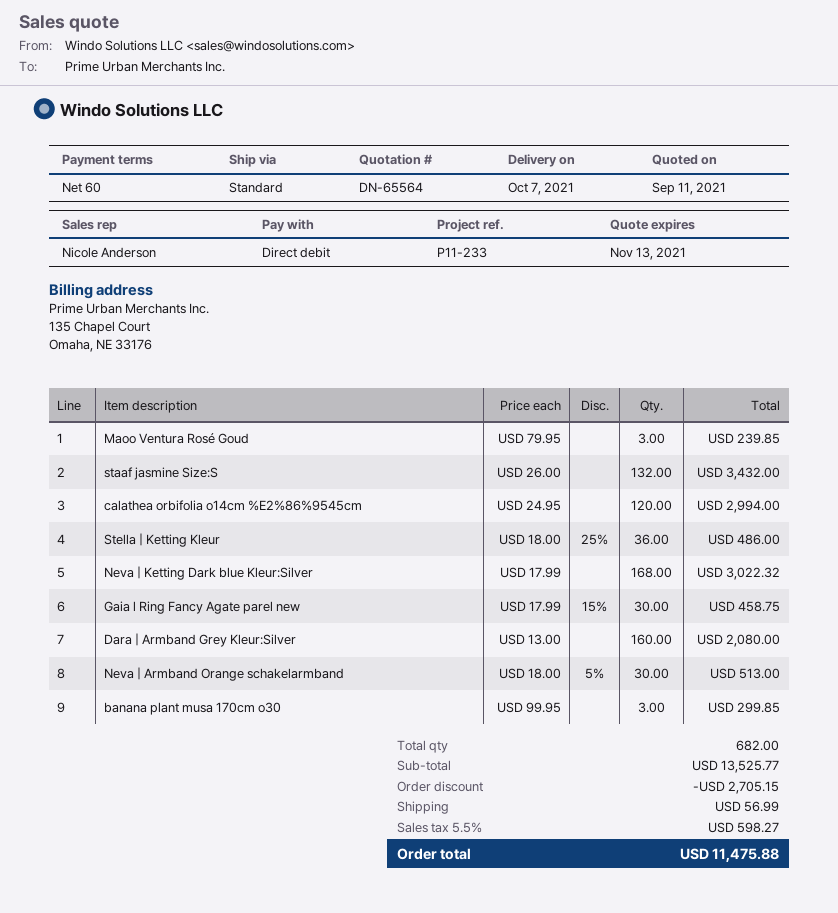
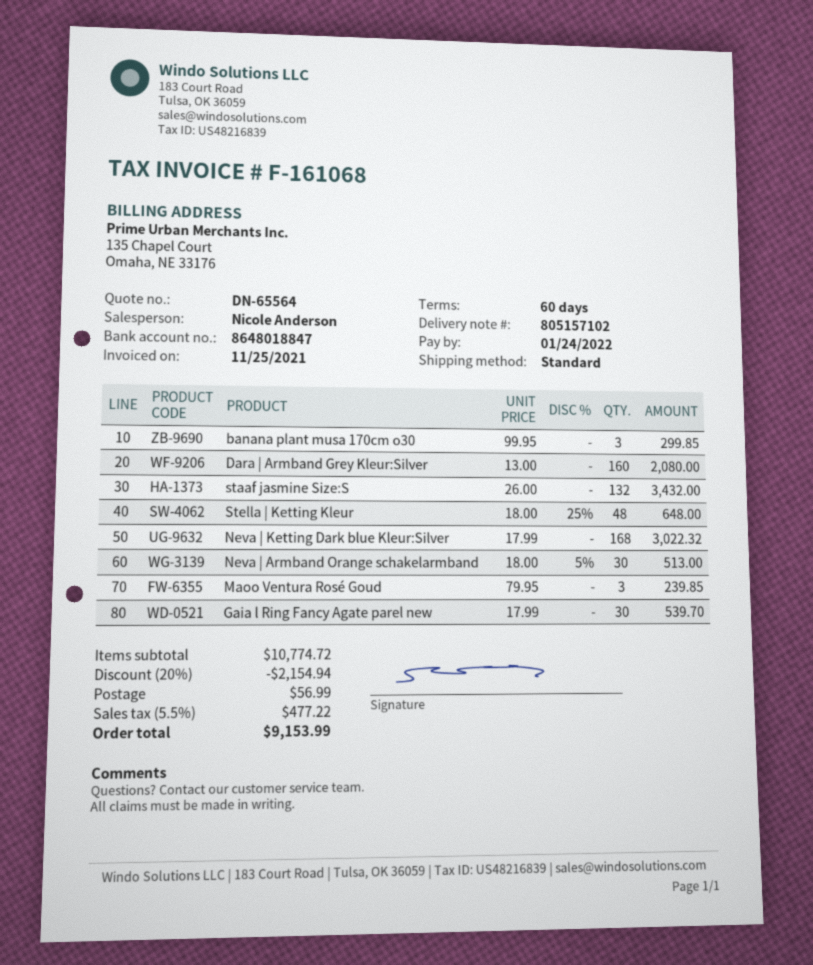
calathea orbifolia o14cm %E2%86%9545cm: 120 x 24.95 = 2994.00 -> none
Stella | Ketting Kleur: 36 x 18.00 - 25% = 486.00 -> 48 x 18.00 - 25% = 648.00
Gaia l Ring Fancy Agate parel new: 30 x 17.99 - 15% = 458.75 -> 30 x 17.99 = 539.70
subtotal: 13525.77 -> 10774.72
discount: 2705.15 -> 2154.94
tax: 5.5% = 598.27 -> 5.5% = 477.22
total: 11475.88 -> 9153.99

